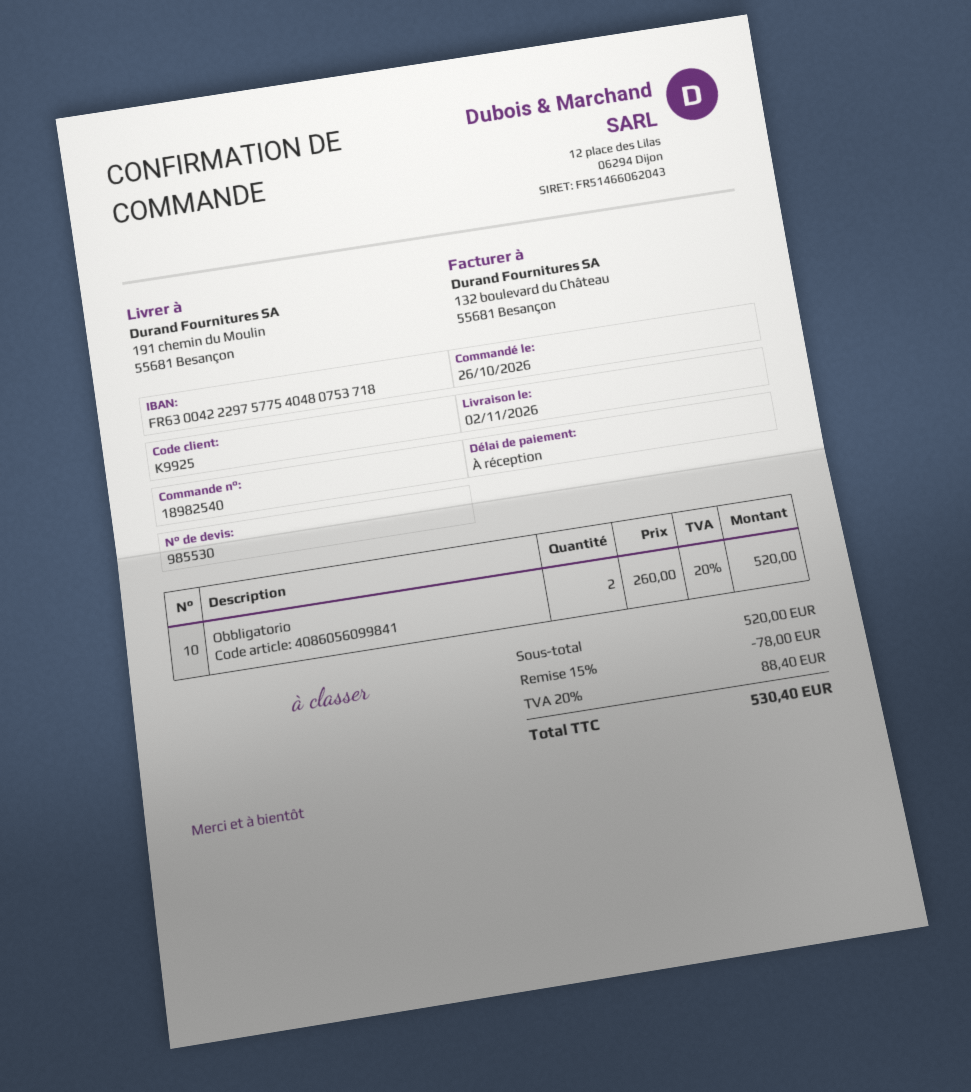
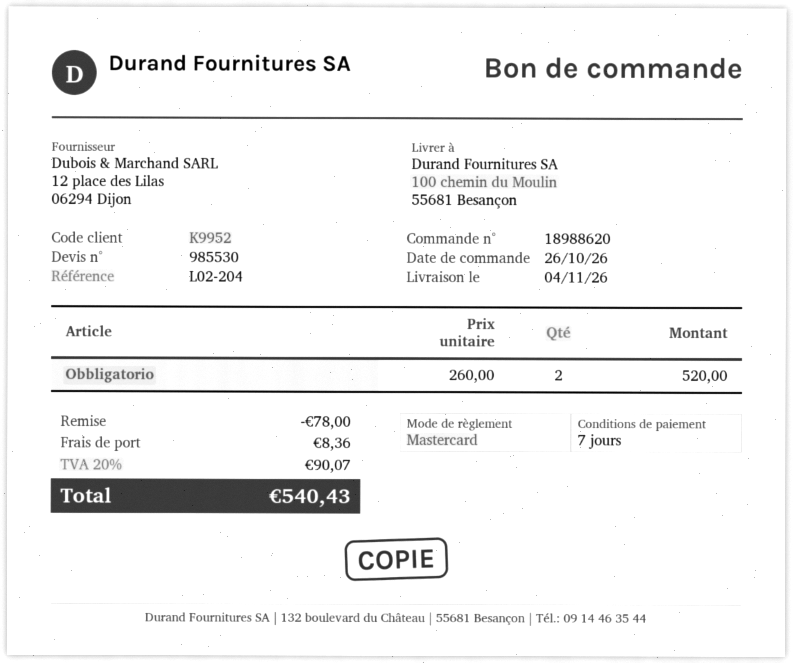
order number: 18982540 -> 18988620
delivery date: 2026-11-02 -> 2026-11-04
payment terms: on receipt -> 7 days
customer number: K9925 -> K9952
ship to: 191 chemin du Moulin, 55681 Besançon -> 100 chemin du Moulin, 55681 Besançon
shipping: none -> 8.36
tax: 20% = 88.40 -> 20% = 90.07
total: 530.40 -> 540.43

